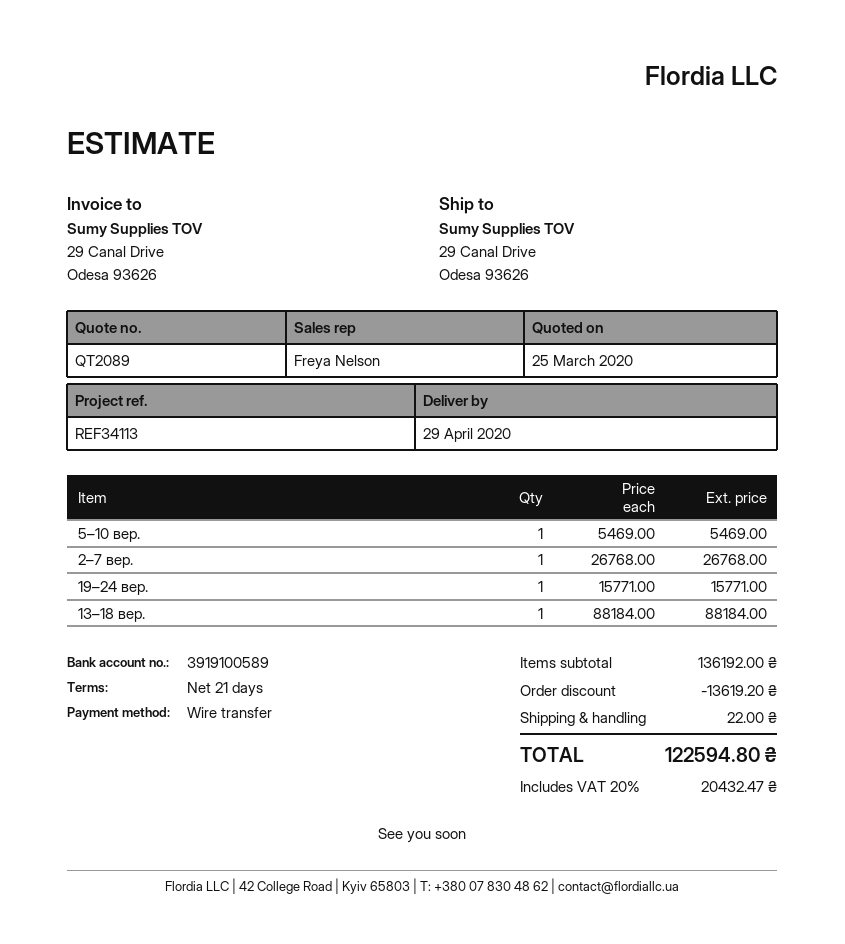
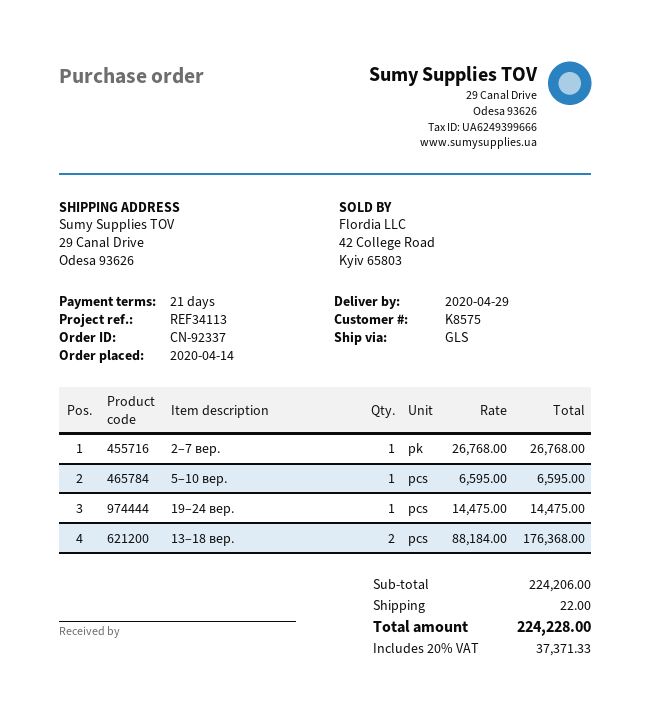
5–10 вер.: 1 x 5469.00 = 5469.00 -> 1 x 6595.00 = 6595.00
19–24 вер.: 1 x 15771.00 = 15771.00 -> 1 x 14475.00 = 14475.00
13–18 вер.: 1 x 88184.00 = 88184.00 -> 2 x 88184.00 = 176368.00
subtotal: 136192.00 -> 224206.00
discount: 13619.20 -> none
tax: 20% = 20432.47 -> 20% = 37371.33
total: 122594.80 -> 224228.00

